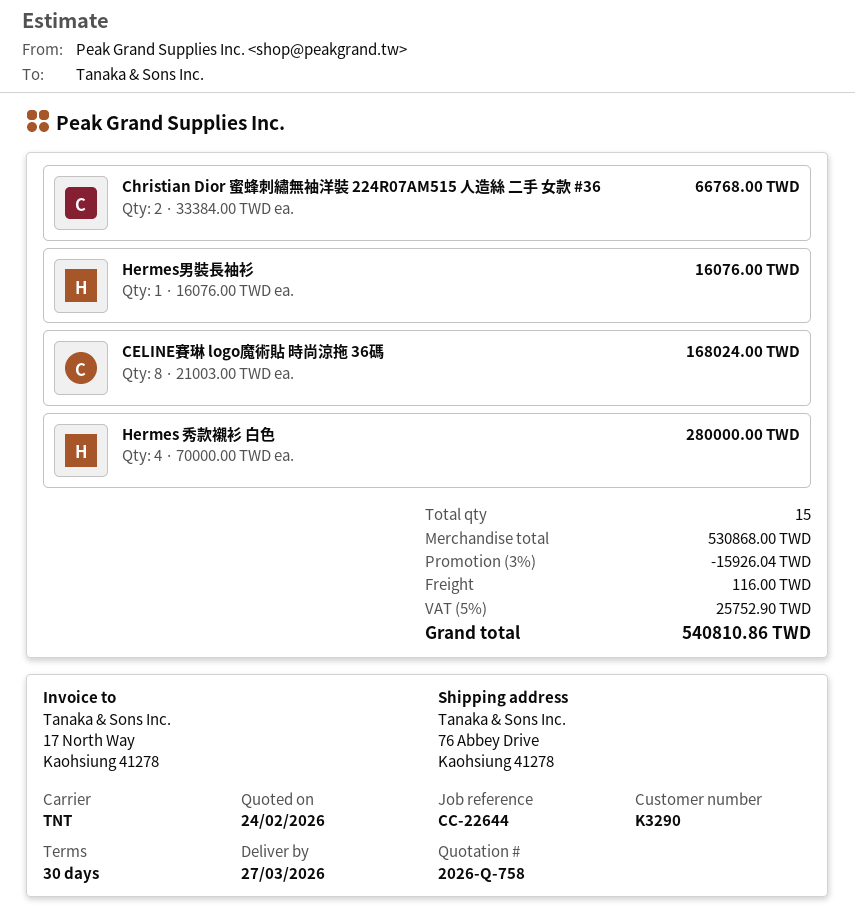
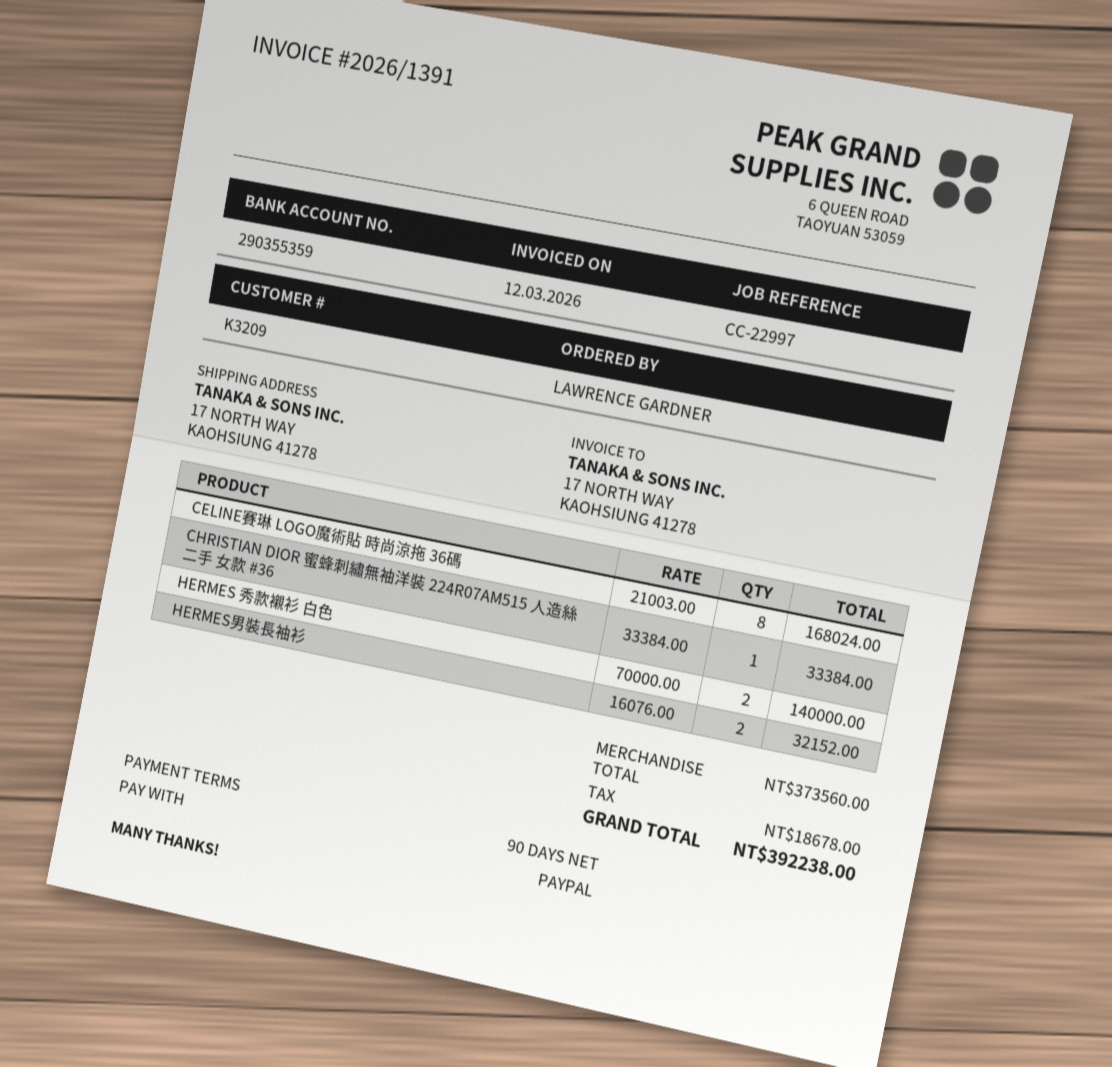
payment terms: 30 days -> 90 days
customer number: K3290 -> K3209
reference: CC-22644 -> CC-22997
ship to: 76 Abbey Drive, Kaohsiung 41278 -> 17 NORTH WAY, KAOHSIUNG 41278
Christian Dior 蜜蜂刺繡無袖洋裝 224R07AM515 人造絲 二手 女款 #36: 2 x 33384.00 = 66768.00 -> 1 x 33384.00 = 33384.00
Hermes男裝長袖衫: 1 x 16076.00 = 16076.00 -> 2 x 16076.00 = 32152.00
Hermes 秀款襯衫 白色: 4 x 70000.00 = 280000.00 -> 2 x 70000.00 = 140000.00
subtotal: 530868.00 -> 373560.00
discount: 3% = 15926.04 -> none
shipping: 116.00 -> none
tax: 25752.90 -> 18678.00
total: 540810.86 -> 392238.00

